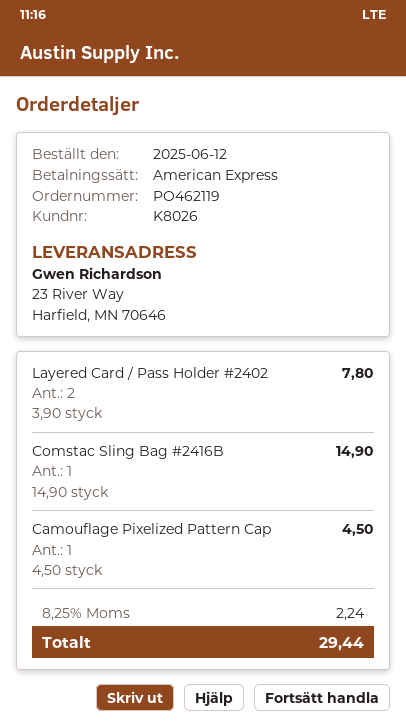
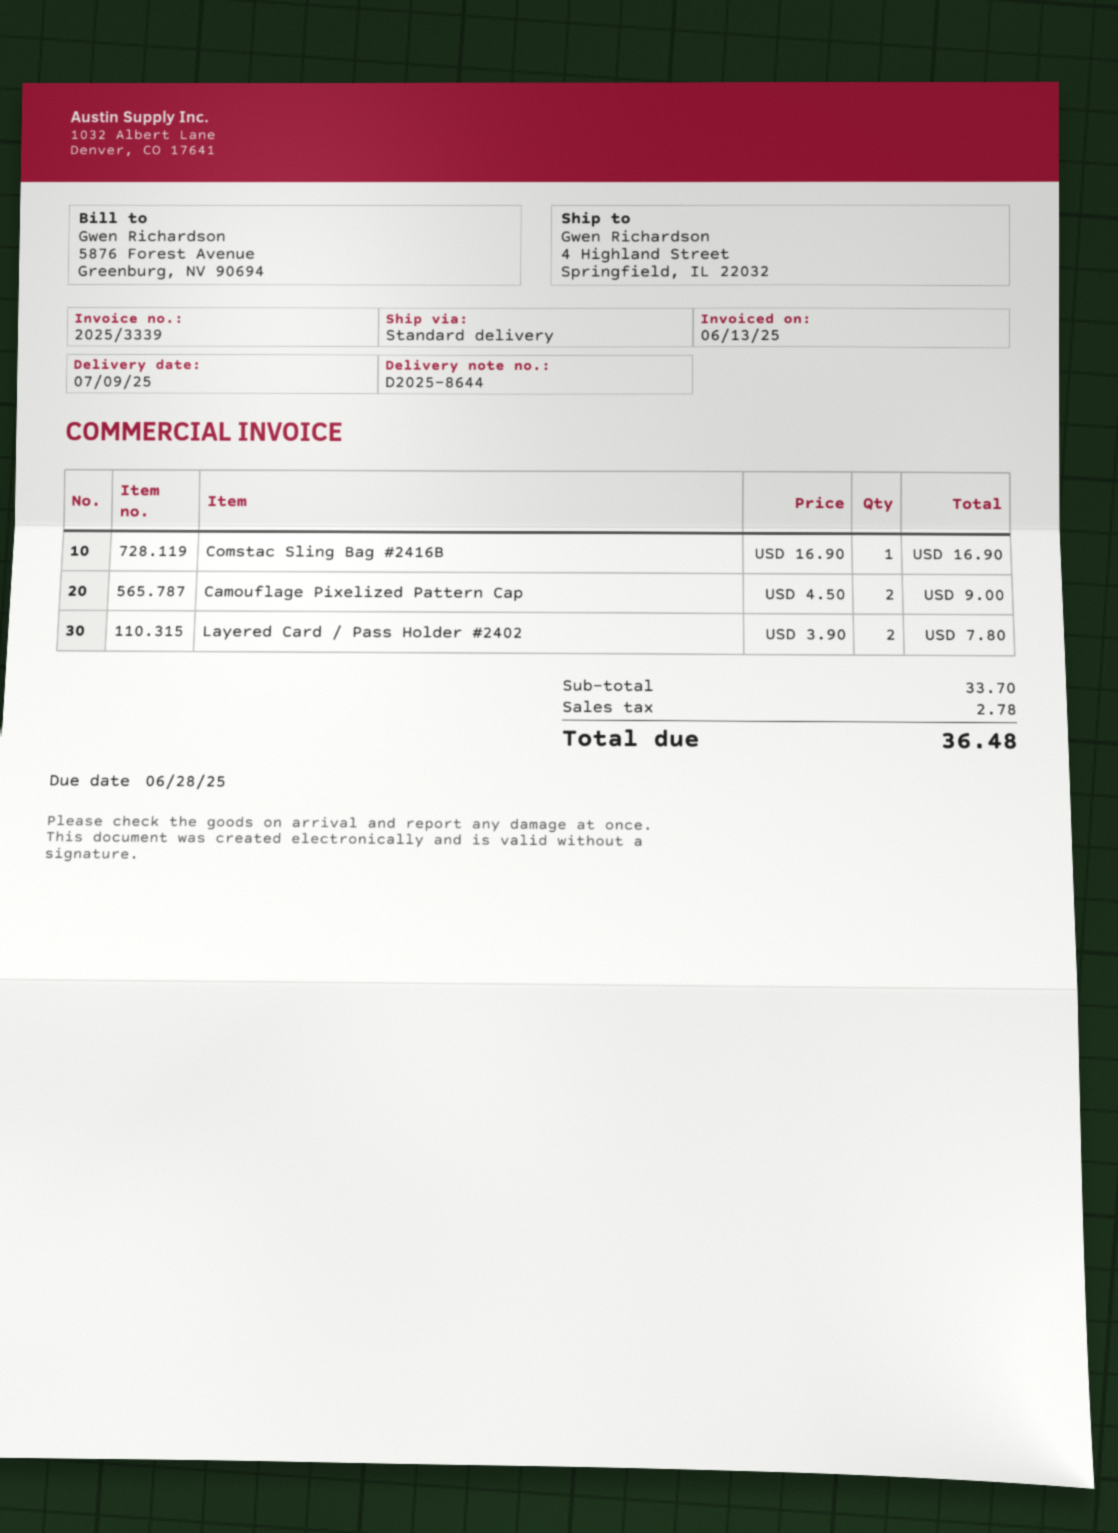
ship to: 23 River Way, Harfield, MN 70646 -> 4 Highland Street, Springfield, IL 22032
Comstac Sling Bag #2416B: 1 x 14.90 = 14.90 -> 1 x 16.90 = 16.90
Camouflage Pixelized Pattern Cap: 1 x 4.50 = 4.50 -> 2 x 4.50 = 9.00
tax: 2.24 -> 2.78
total: 29.44 -> 36.48

